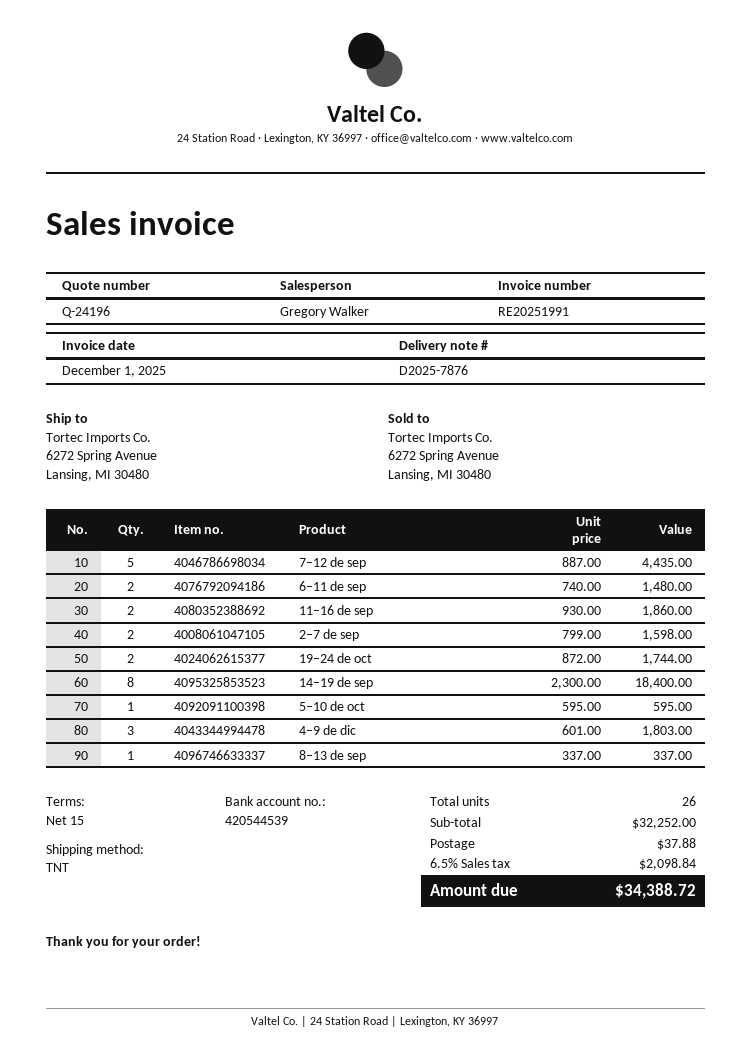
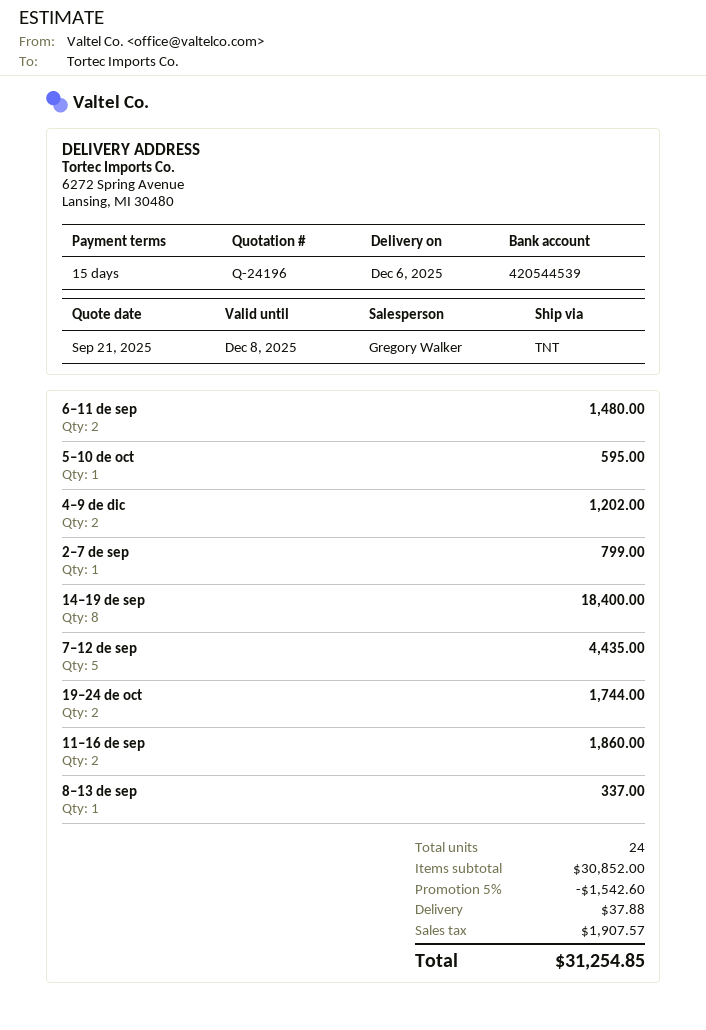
2–7 de sep: 2 for 1598.00 -> 1 for 799.00
4–9 de dic: 3 for 1803.00 -> 2 for 1202.00
total quantity: 26 -> 24
subtotal: 32252.00 -> 30852.00
discount: none -> 5% = 1542.60
tax: 2098.84 -> 1907.57
total: 34388.72 -> 31254.85

